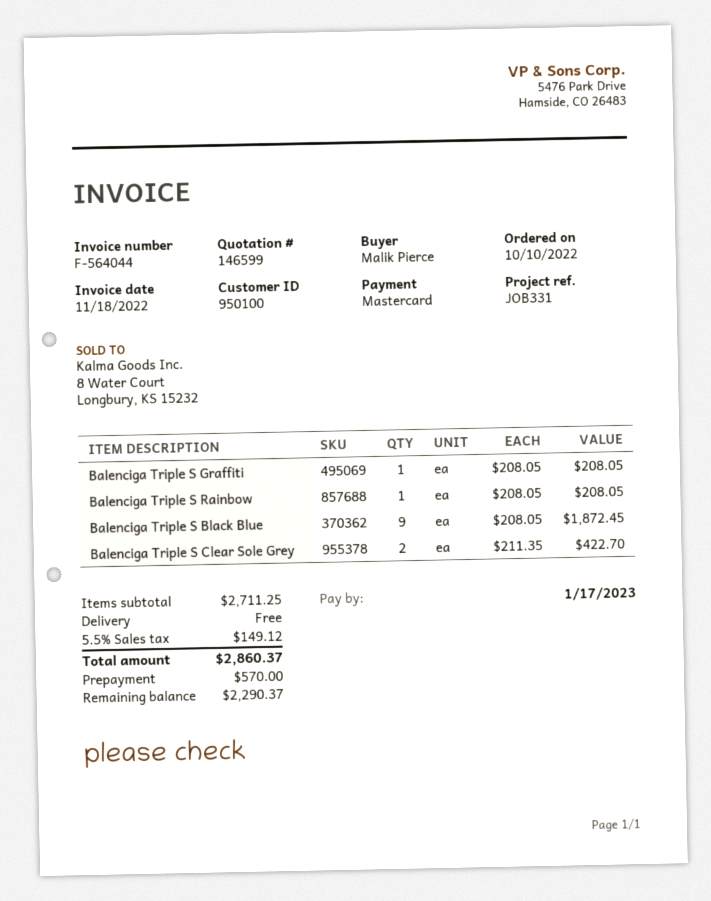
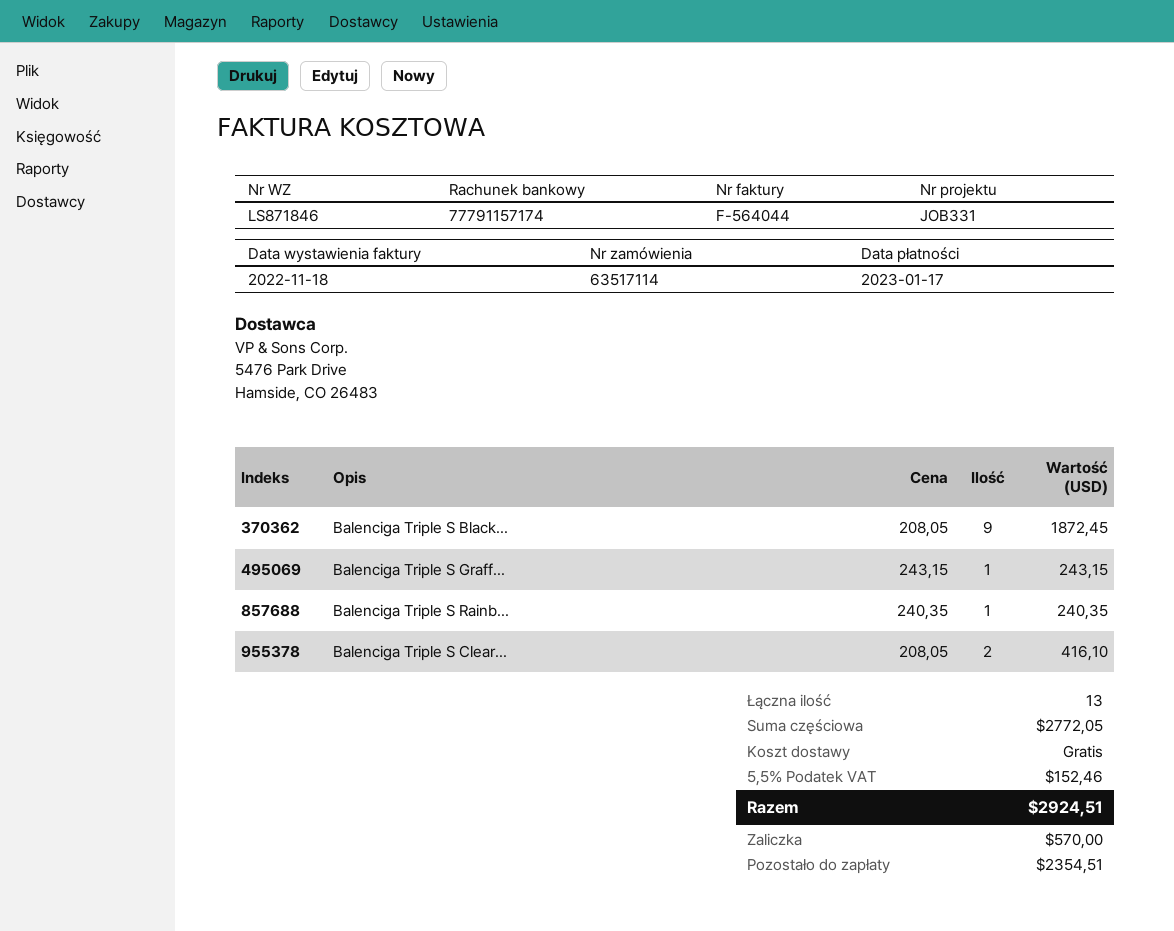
Balenciga Triple S Graffiti: 1 x 208.05 = 208.05 -> 1 x 243.15 = 243.15
Balenciga Triple S Rainbow: 1 x 208.05 = 208.05 -> 1 x 240.35 = 240.35
Balenciga Triple S Clear Sole Grey: 2 x 211.35 = 422.70 -> 2 x 208.05 = 416.10
subtotal: 2711.25 -> 2772.05
tax: 5.5% = 149.12 -> 5.5% = 152.46
total: 2860.37 -> 2924.51
balance: 2290.37 -> 2354.51

